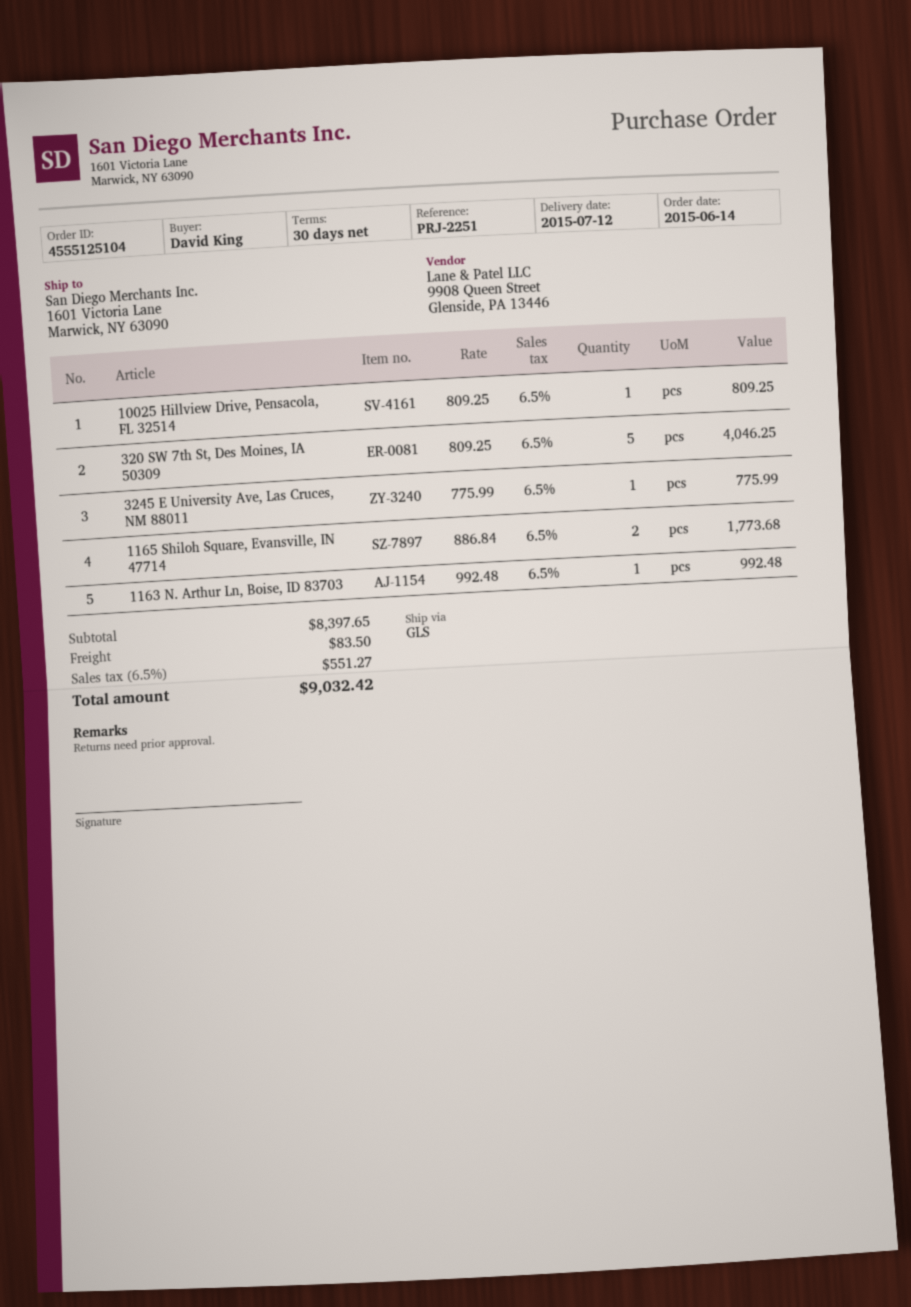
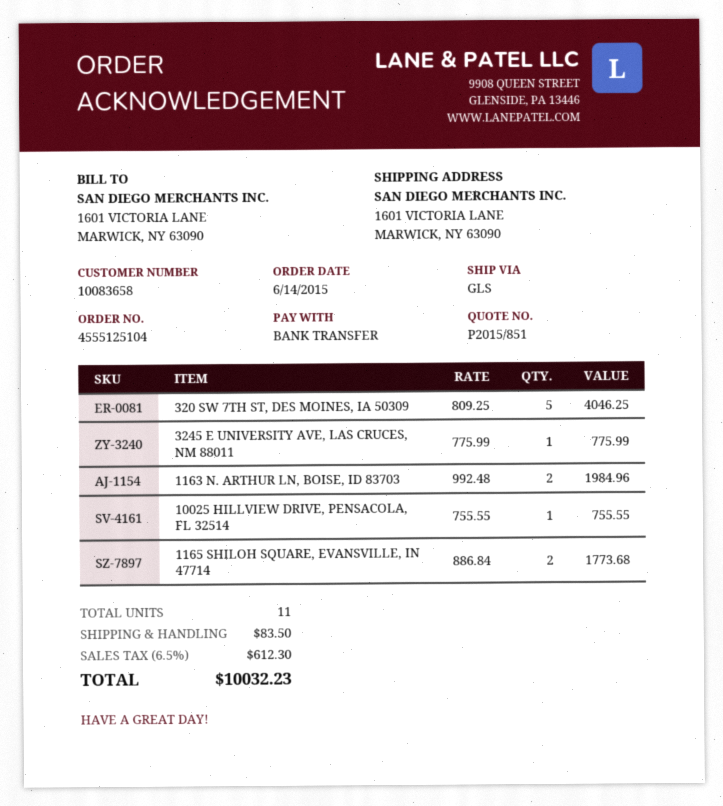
10025 Hillview Drive, Pensacola, FL 32514: 1 x 809.25 = 809.25 -> 1 x 755.55 = 755.55
1163 N. Arthur Ln, Boise, ID 83703: 1 x 992.48 = 992.48 -> 2 x 992.48 = 1984.96
tax: 6.5% = 551.27 -> 6.5% = 612.30
total: 9032.42 -> 10032.23

